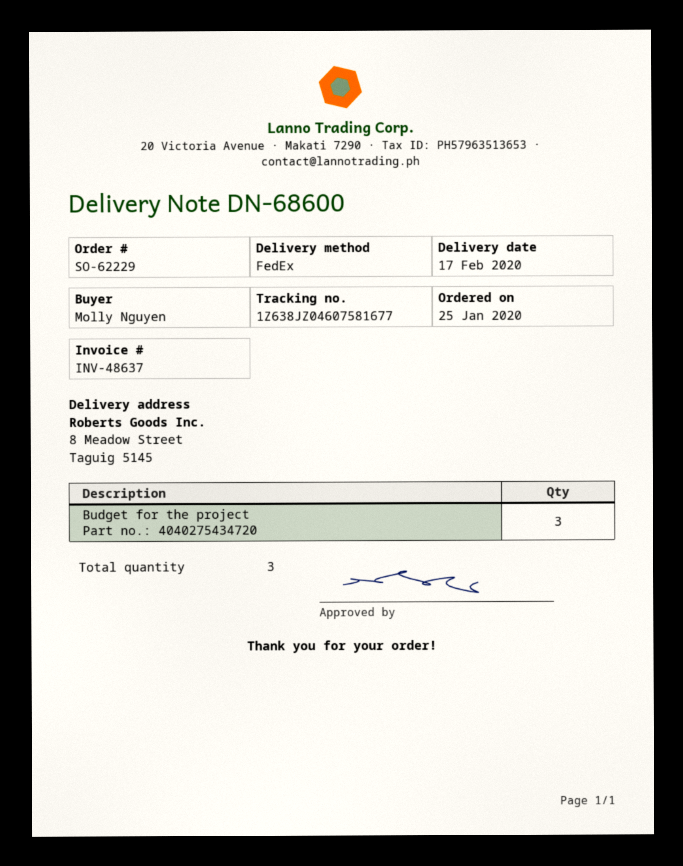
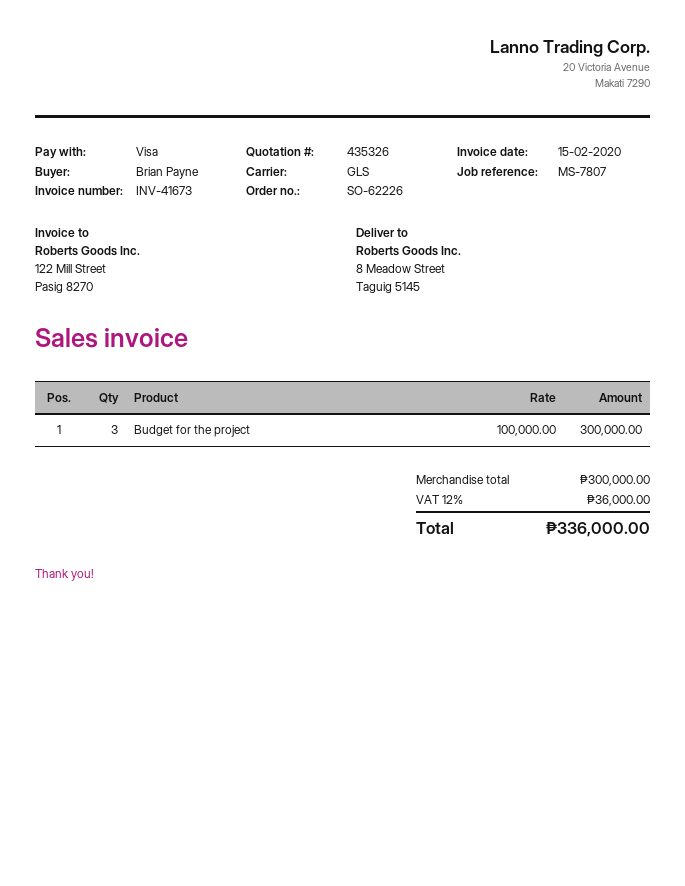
order number: SO-62229 -> SO-62226
invoice number: INV-48637 -> INV-41673
ordered by: Molly Nguyen -> Brian Payne
shipping method: FedEx -> GLS

